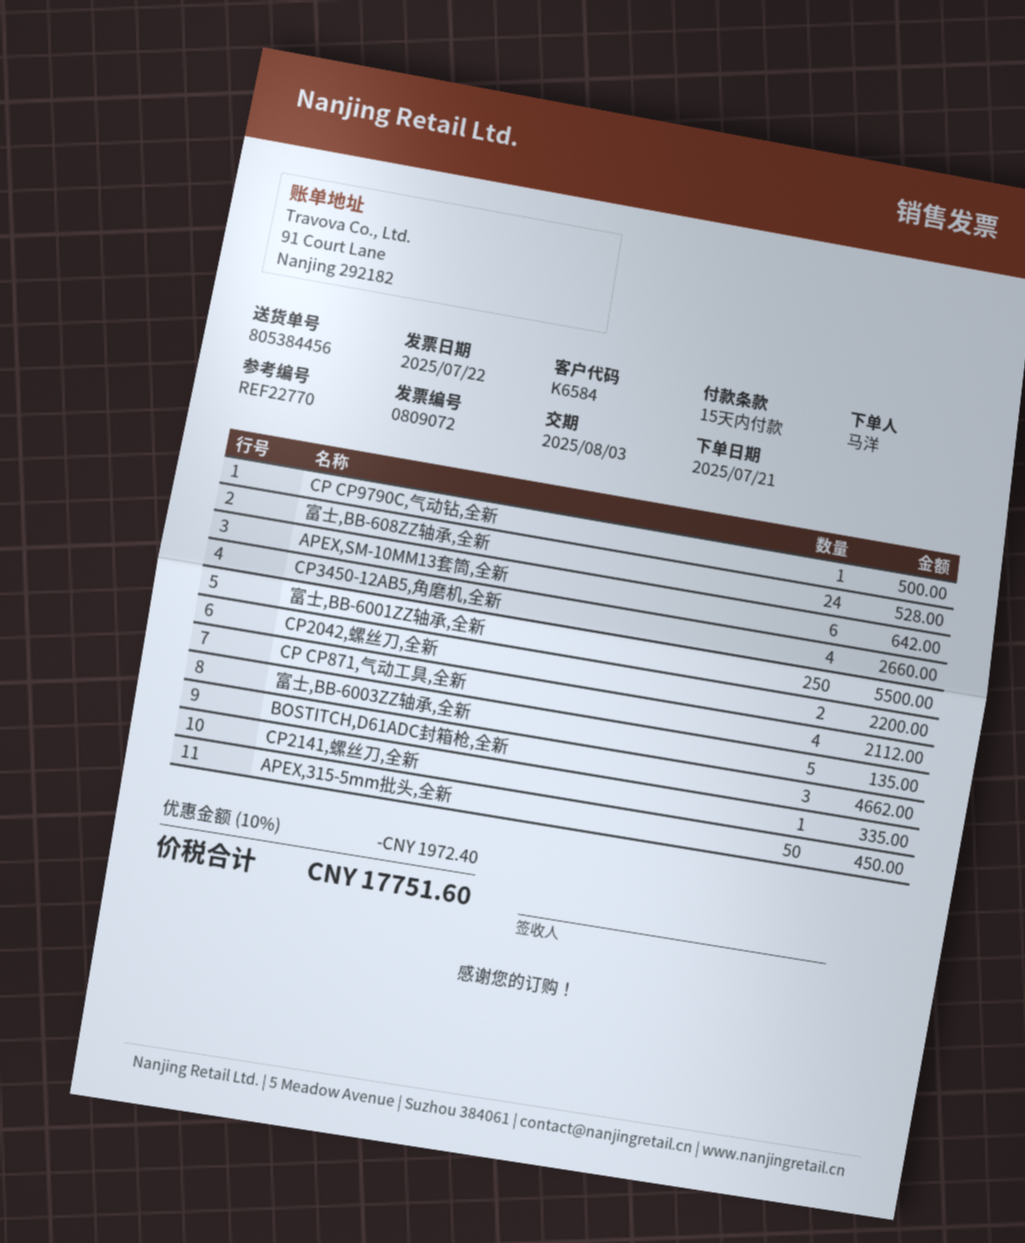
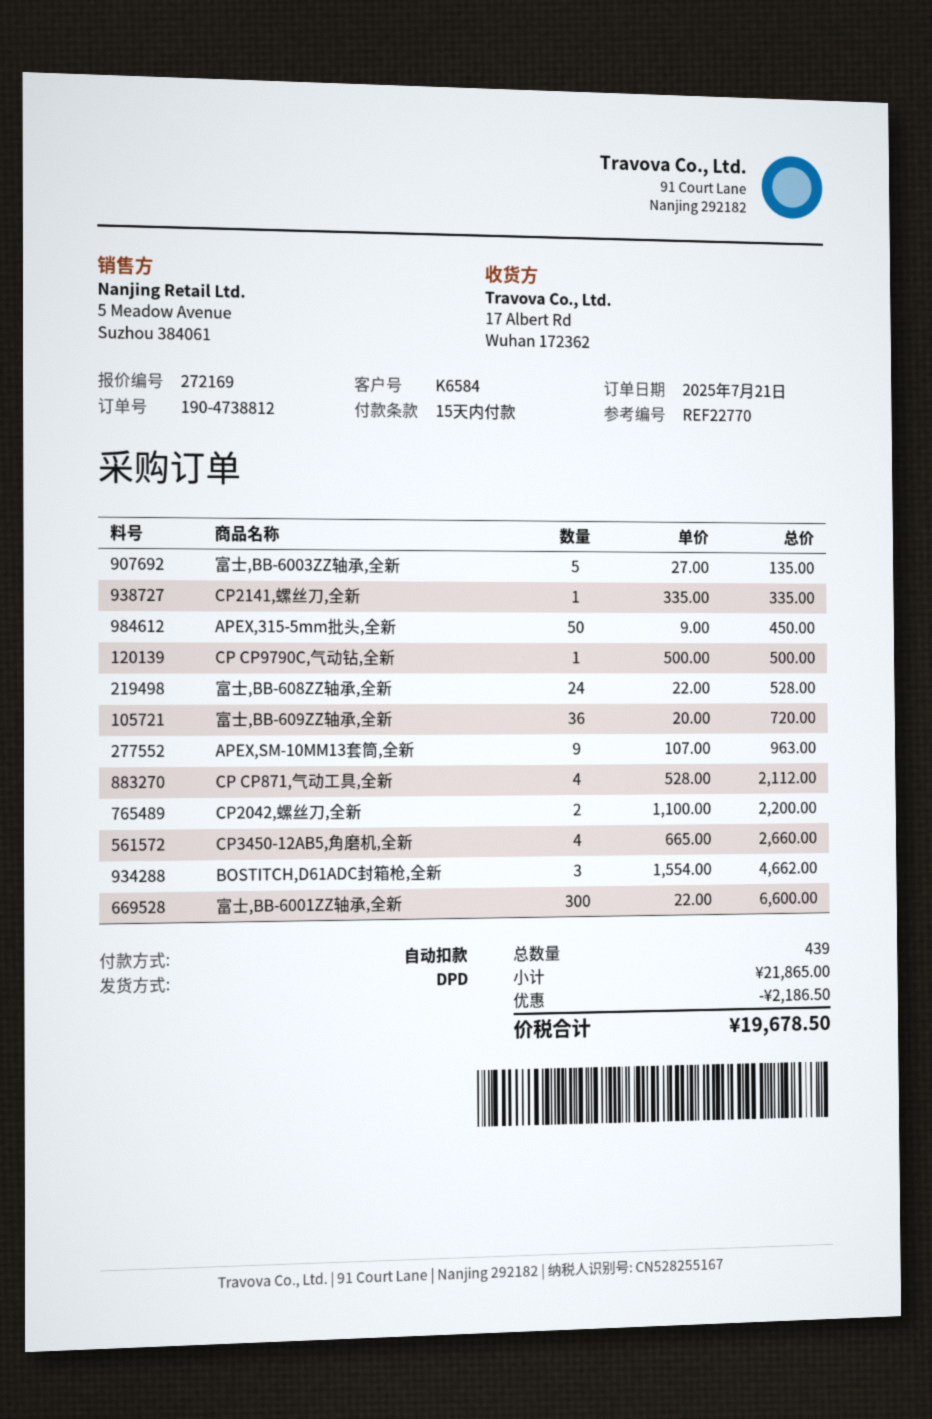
APEX,SM-10MM13套筒,全新: 6 for 642.00 -> 9 for 963.00
富士,BB-6001ZZ轴承,全新: 250 for 5500.00 -> 300 for 6600.00
富士,BB-609ZZ轴承,全新: none -> 36 for 720.00
discount: 1972.40 -> 2186.50
total: 17751.60 -> 19678.50

